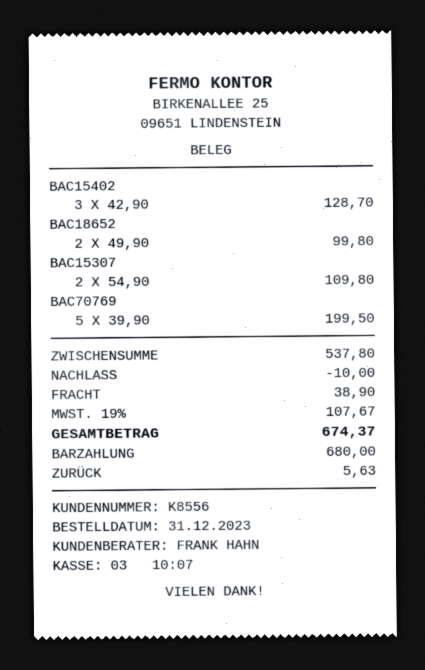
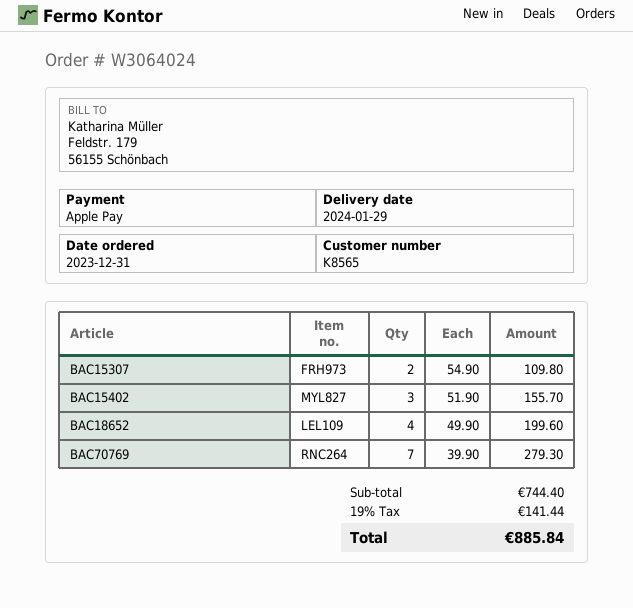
customer number: K8556 -> K8565
payment method: cash -> Apple Pay
BAC15402: 3 x 42.90 = 128.70 -> 3 x 51.90 = 155.70
BAC18652: 2 x 49.90 = 99.80 -> 4 x 49.90 = 199.60
BAC70769: 5 x 39.90 = 199.50 -> 7 x 39.90 = 279.30
subtotal: 537.80 -> 744.40
discount: 10.00 -> none
shipping: 38.90 -> none
tax: 19% = 107.67 -> 19% = 141.44
total: 674.37 -> 885.84

